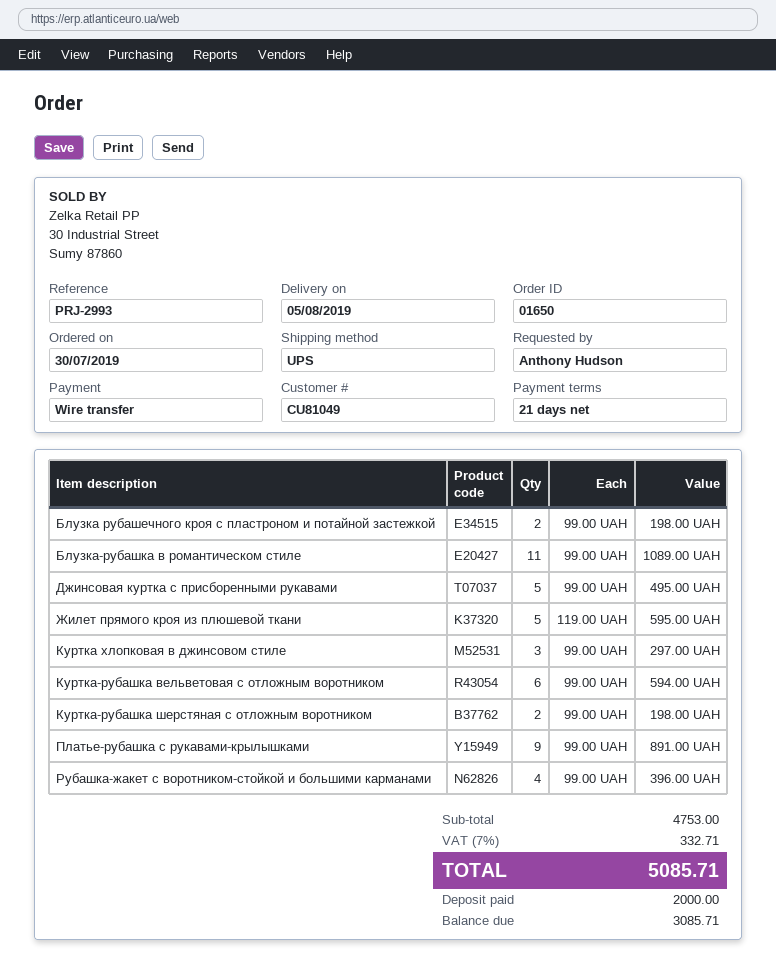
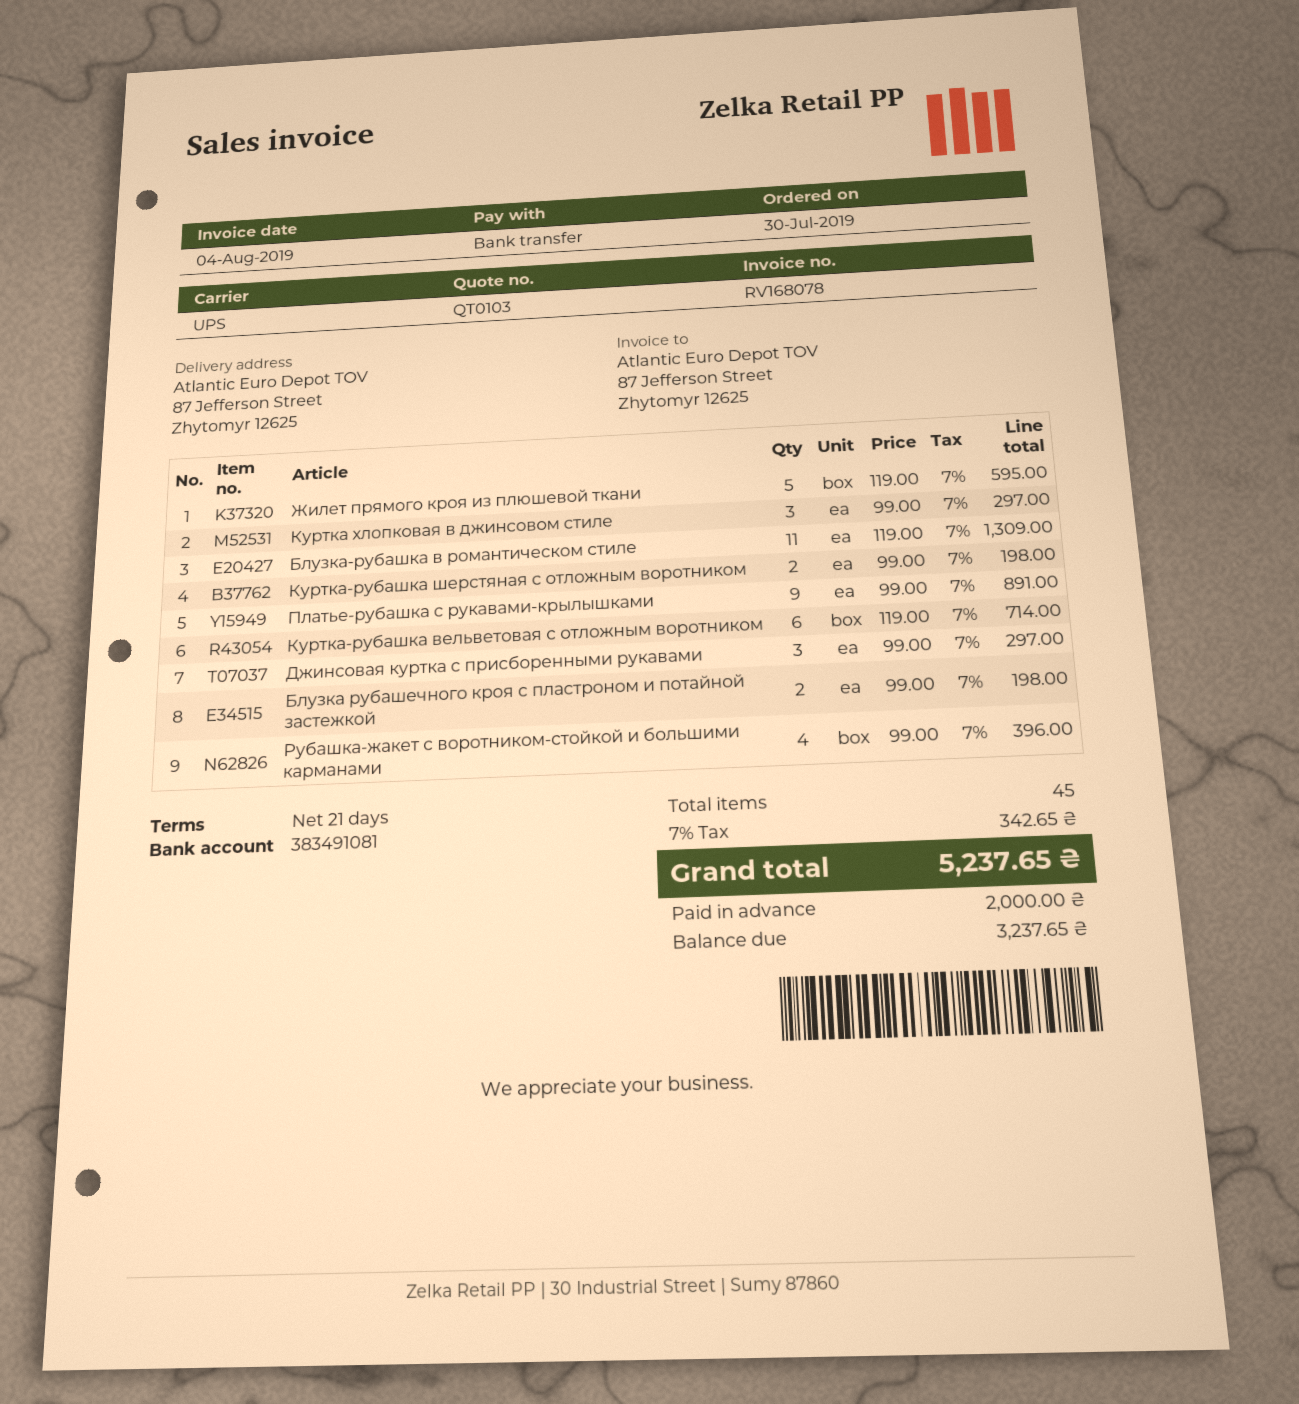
Блузка-рубашка в романтическом стиле: 11 x 99.00 = 1089.00 -> 11 x 119.00 = 1309.00
Джинсовая куртка с присборенными рукавами: 5 x 99.00 = 495.00 -> 3 x 99.00 = 297.00
Куртка-рубашка вельветовая с отложным воротником: 6 x 99.00 = 594.00 -> 6 x 119.00 = 714.00
tax: 7% = 332.71 -> 7% = 342.65
total: 5085.71 -> 5237.65
balance: 3085.71 -> 3237.65

